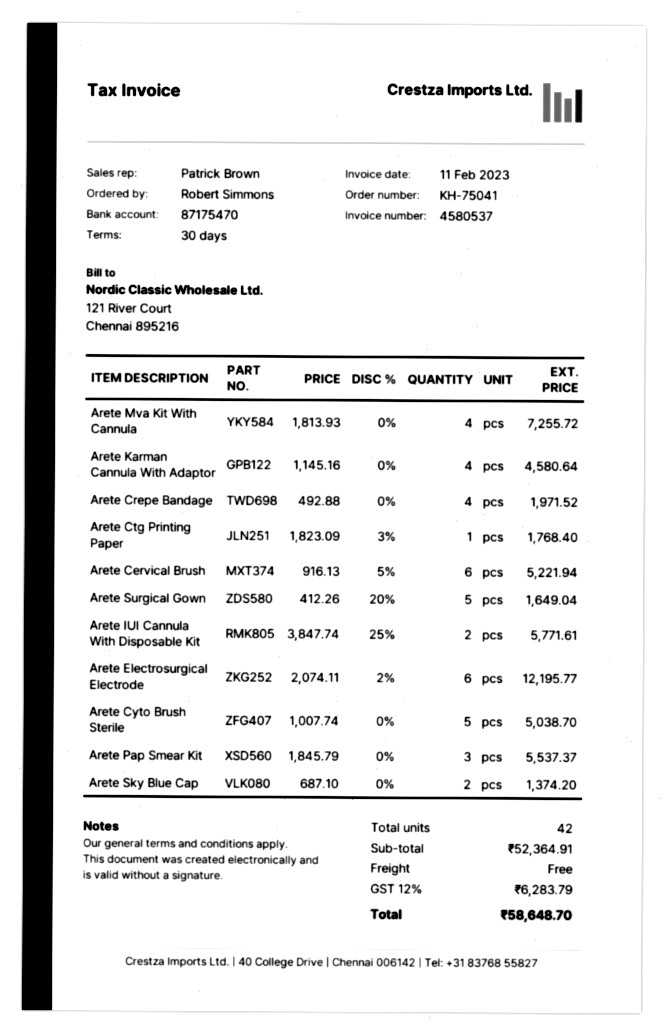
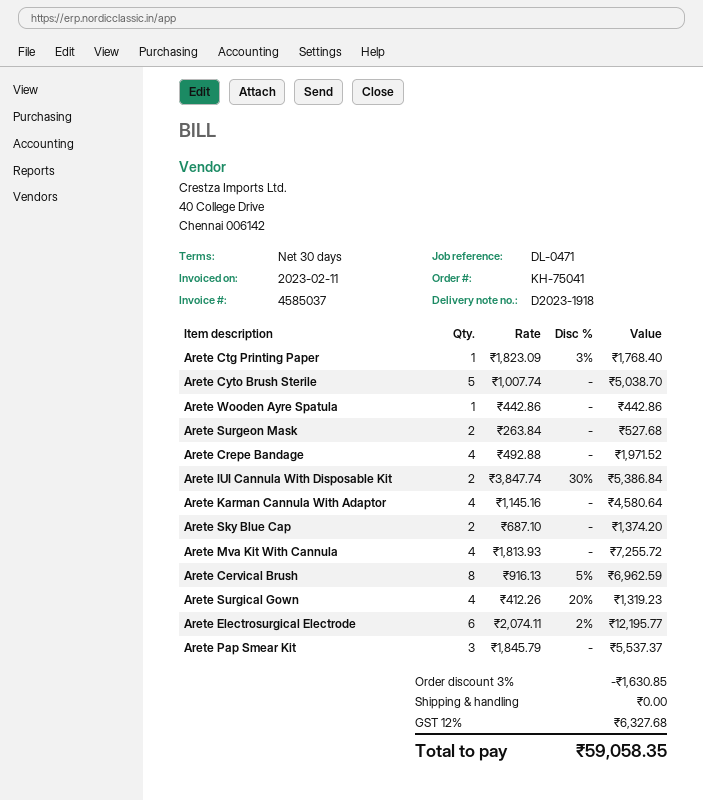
invoice number: 4580537 -> 4585037
Arete Cervical Brush: 6 x 916.13 - 5% = 5221.94 -> 8 x 916.13 - 5% = 6962.59
Arete Surgical Gown: 5 x 412.26 - 20% = 1649.04 -> 4 x 412.26 - 20% = 1319.23
Arete IUI Cannula With Disposable Kit: 2 x 3847.74 - 25% = 5771.61 -> 2 x 3847.74 - 30% = 5386.84
Arete Wooden Ayre Spatula: none -> 1 x 442.86 = 442.86
Arete Surgeon Mask: none -> 2 x 263.84 = 527.68
discount: none -> 3% = 1630.85
tax: 12% = 6283.79 -> 12% = 6327.68
total: 58648.70 -> 59058.35

